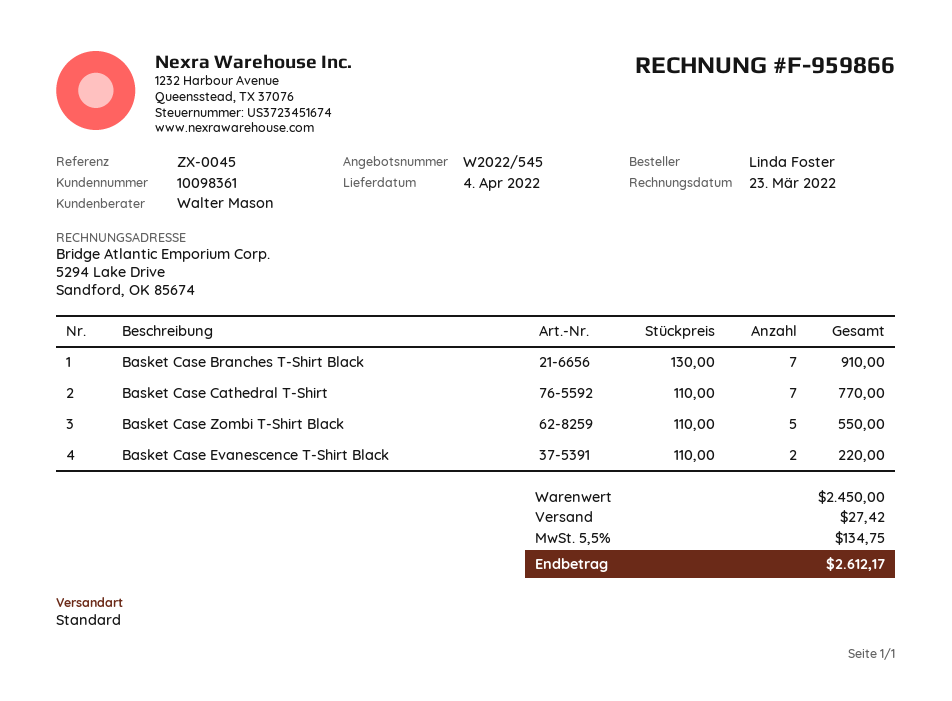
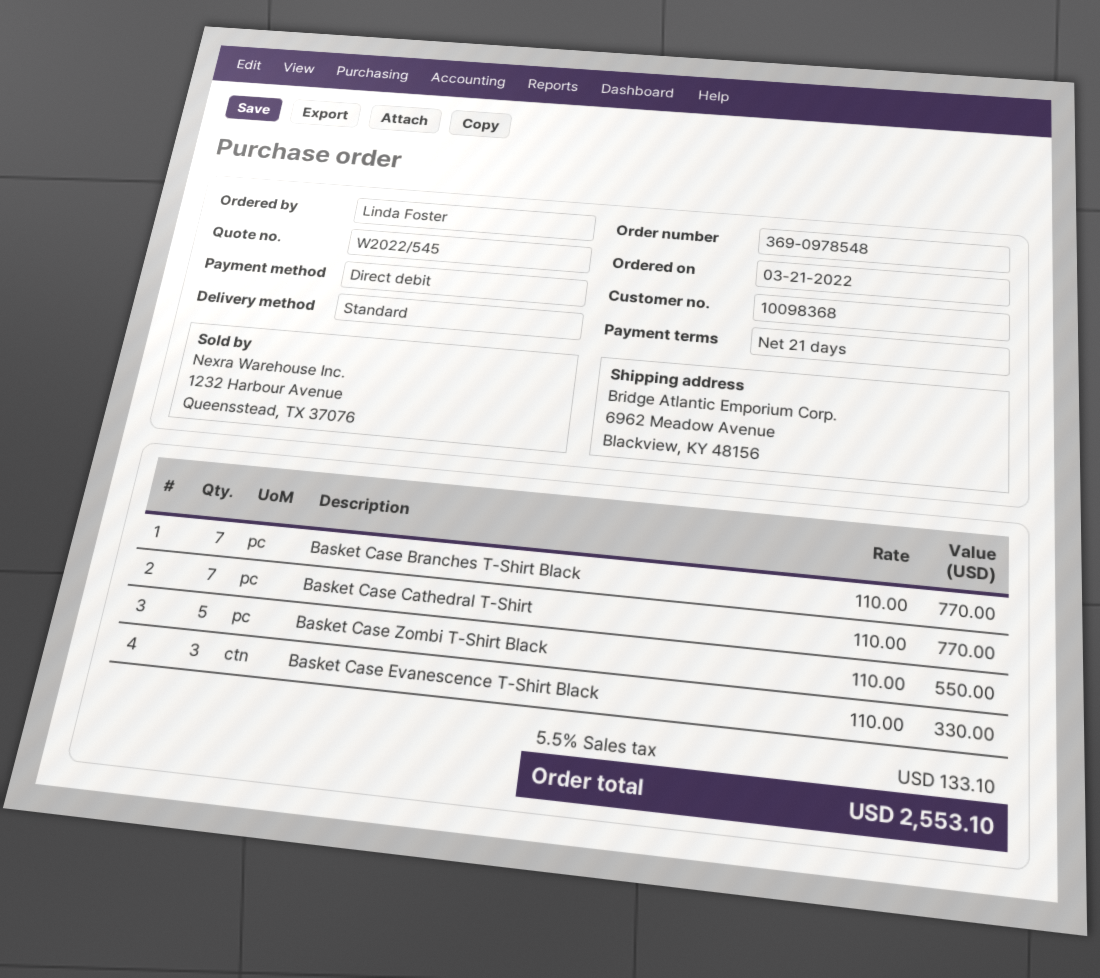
customer number: 10098361 -> 10098368
Basket Case Branches T-Shirt Black: 7 x 130.00 = 910.00 -> 7 x 110.00 = 770.00
Basket Case Evanescence T-Shirt Black: 2 x 110.00 = 220.00 -> 3 x 110.00 = 330.00
shipping: 27.42 -> none
tax: 5.5% = 134.75 -> 5.5% = 133.10
total: 2612.17 -> 2553.10

